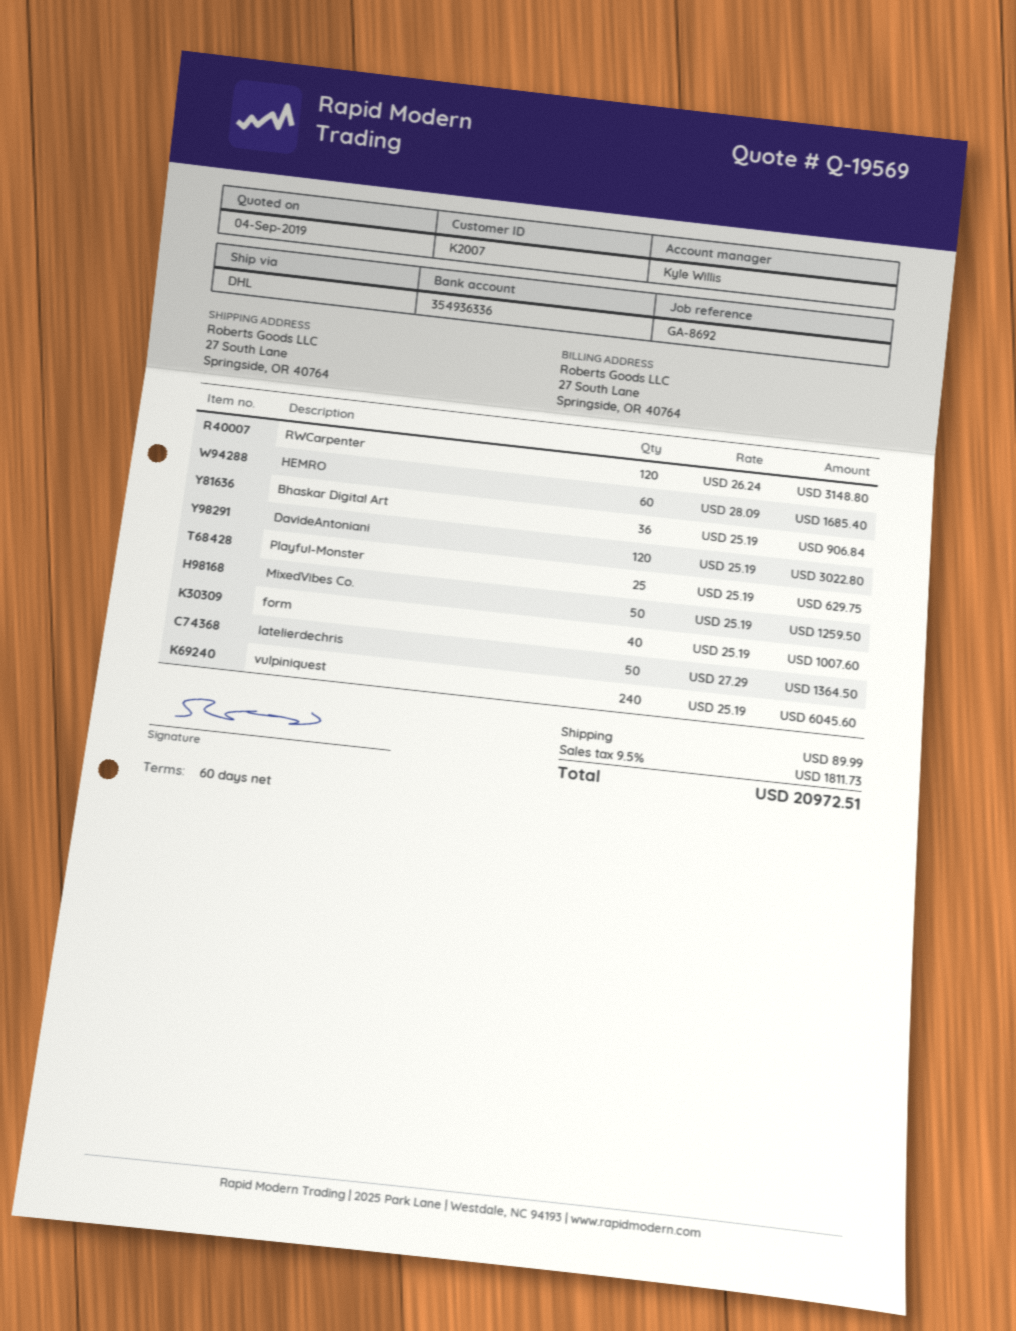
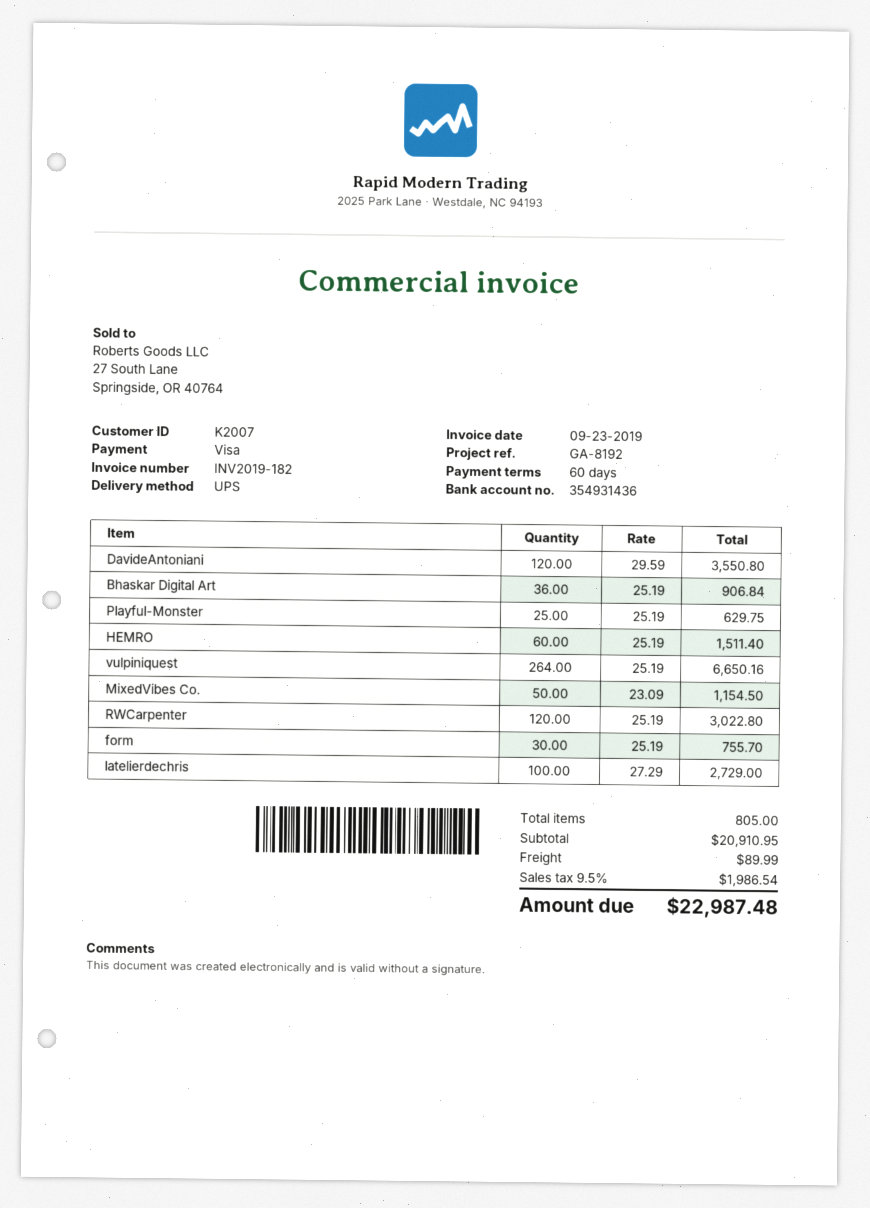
reference: GA-8692 -> GA-8192
bank account: 354936336 -> 354931436
shipping method: DHL -> UPS
RWCarpenter: 120 x 26.24 = 3148.80 -> 120 x 25.19 = 3022.80
HEMRO: 60 x 28.09 = 1685.40 -> 60 x 25.19 = 1511.40
DavideAntoniani: 120 x 25.19 = 3022.80 -> 120 x 29.59 = 3550.80
MixedVibes Co.: 50 x 25.19 = 1259.50 -> 50 x 23.09 = 1154.50
form: 40 x 25.19 = 1007.60 -> 30 x 25.19 = 755.70
latelierdechris: 50 x 27.29 = 1364.50 -> 100 x 27.29 = 2729.00
vulpiniquest: 240 x 25.19 = 6045.60 -> 264 x 25.19 = 6650.16
tax: 9.5% = 1811.73 -> 9.5% = 1986.54
total: 20972.51 -> 22987.48

